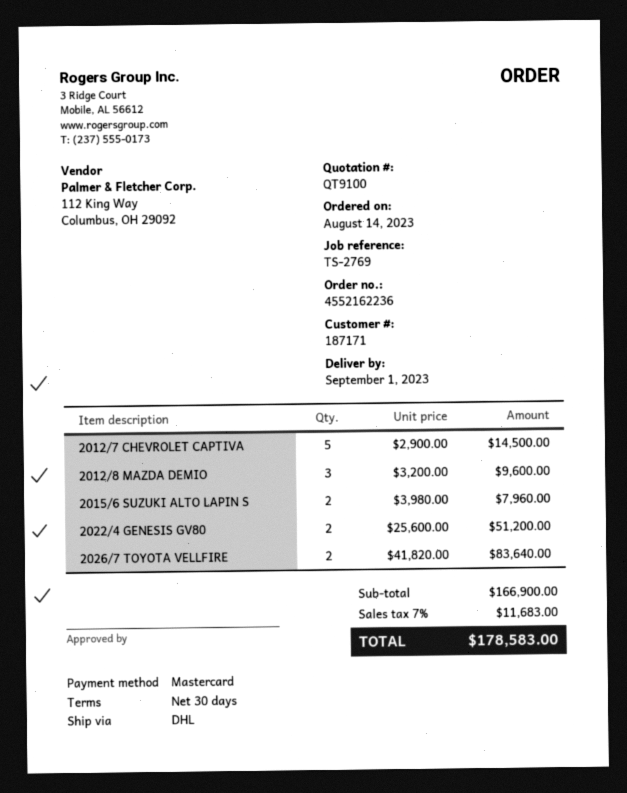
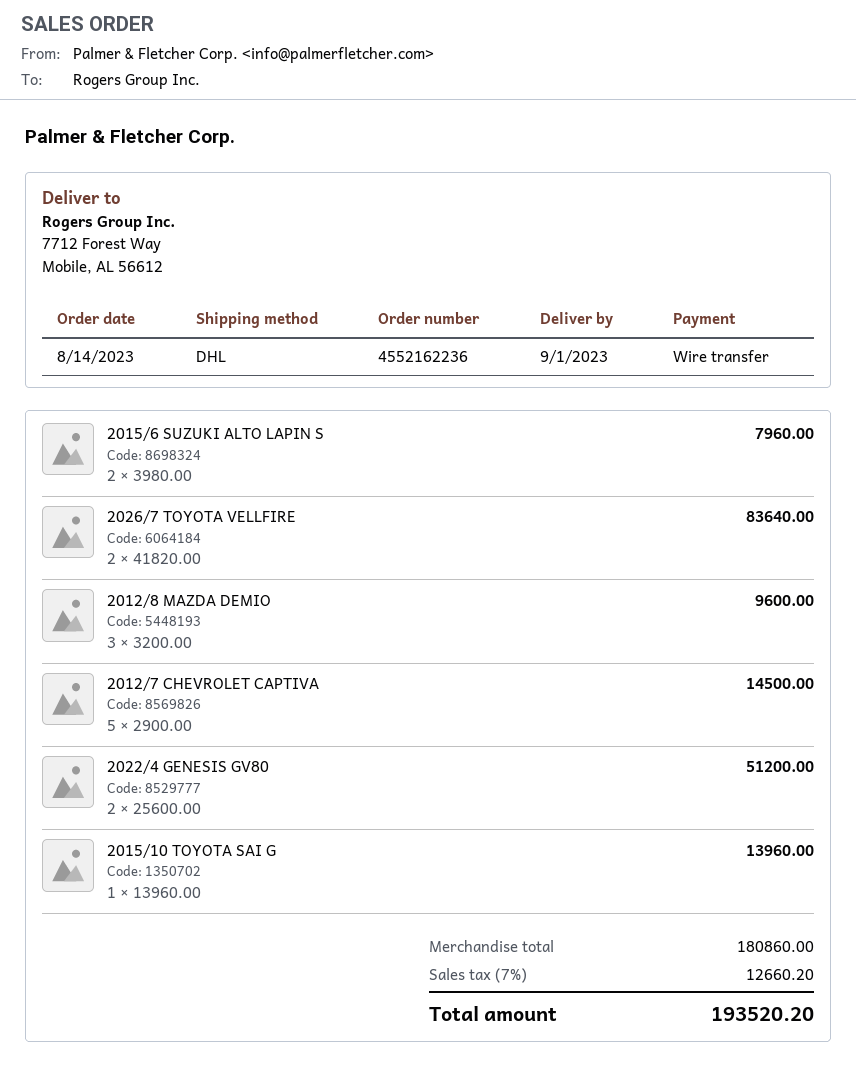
payment method: Mastercard -> bank transfer
2015/10 TOYOTA SAI G: none -> 1 x 13960.00 = 13960.00
subtotal: 166900.00 -> 180860.00
tax: 7% = 11683.00 -> 7% = 12660.20
total: 178583.00 -> 193520.20

